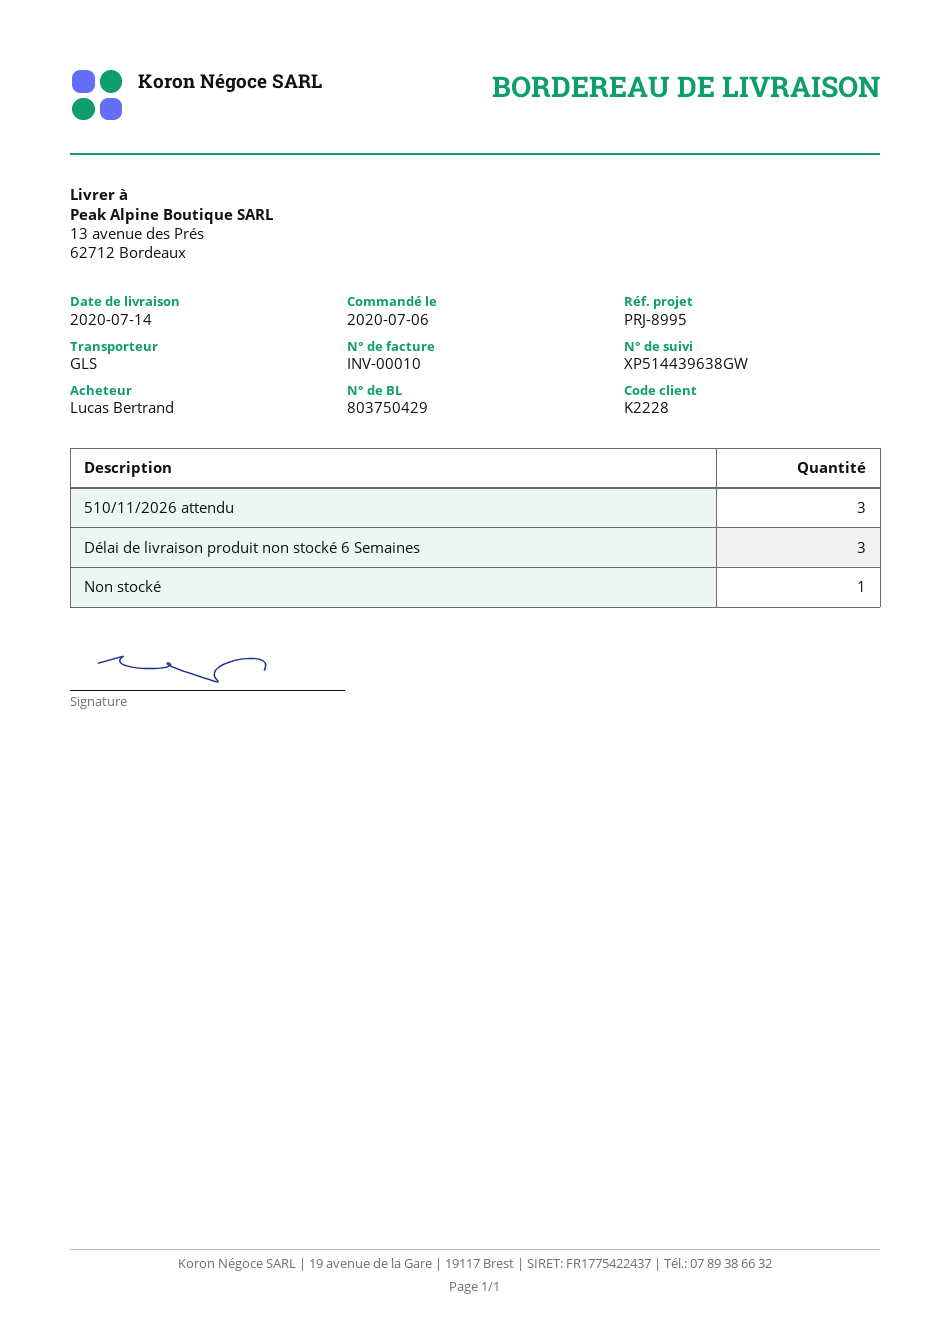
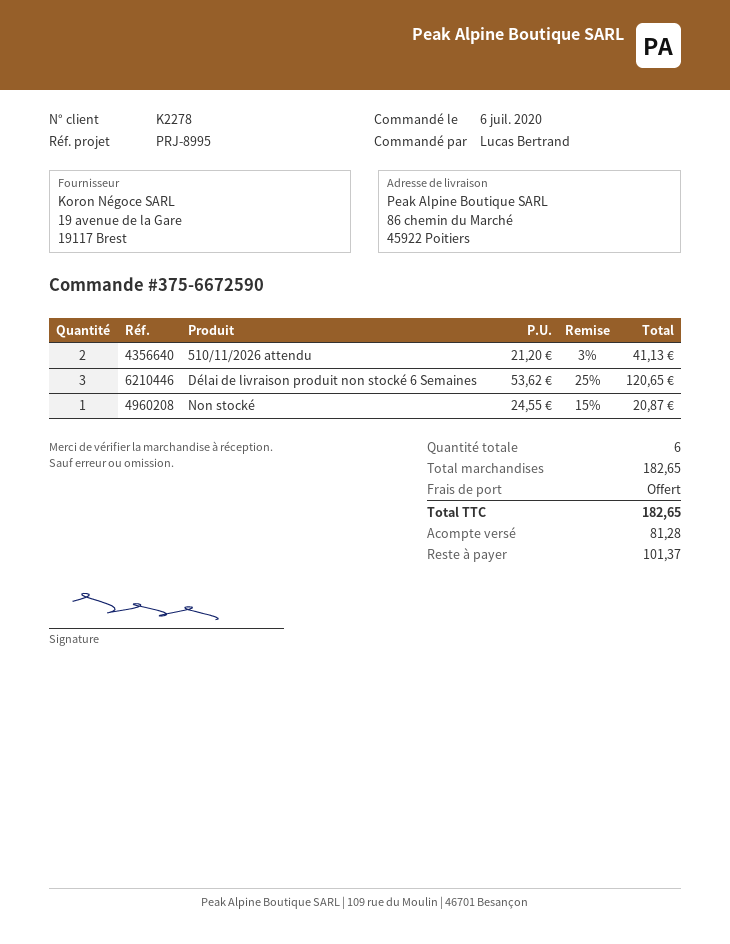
customer number: K2228 -> K2278
ship to: 13 avenue des Prés, 62712 Bordeaux -> 86 chemin du Marché, 45922 Poitiers
510/11/2026 attendu: 3 -> 2

